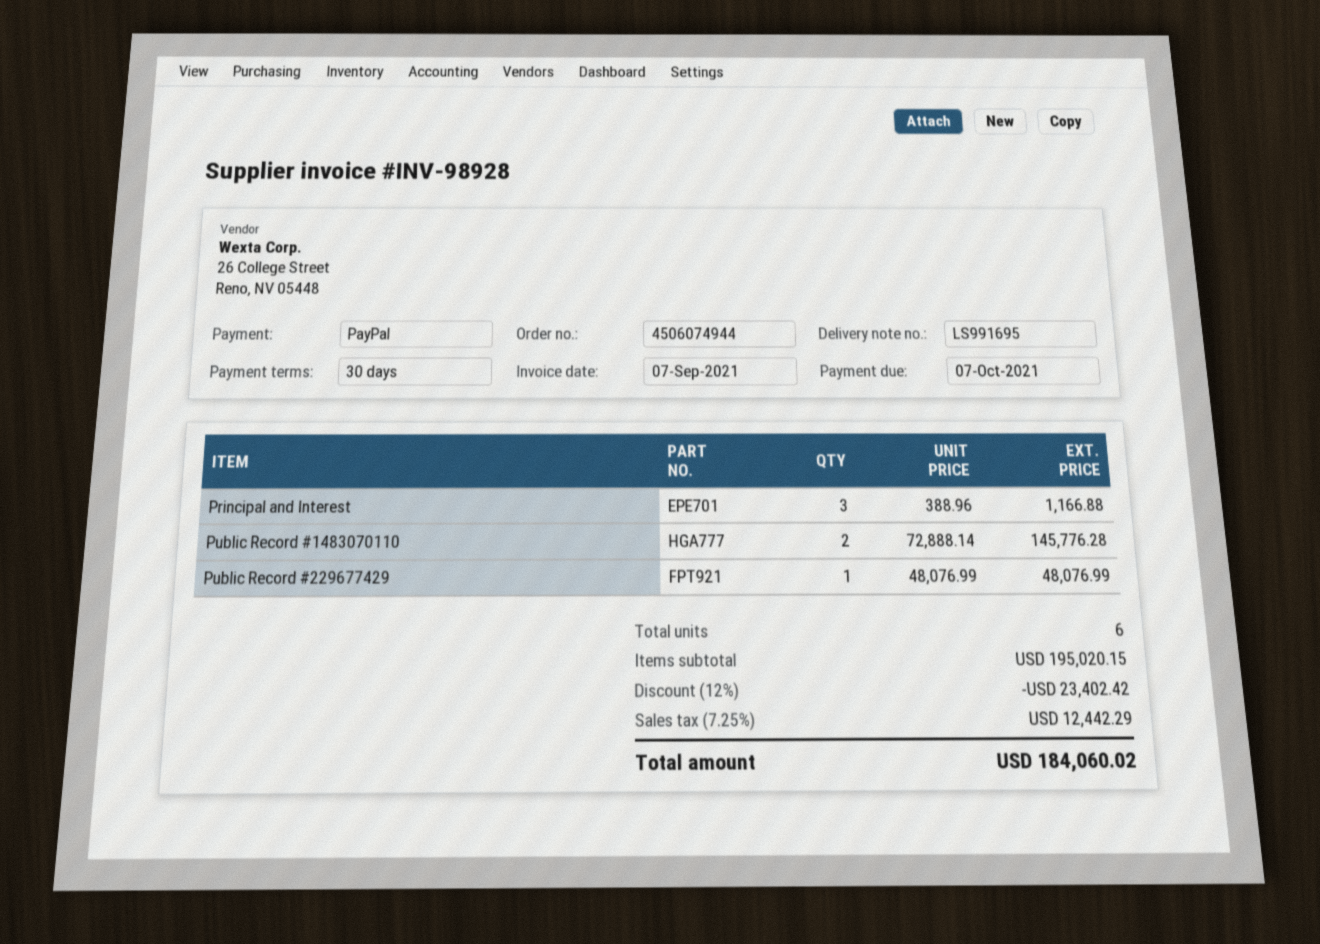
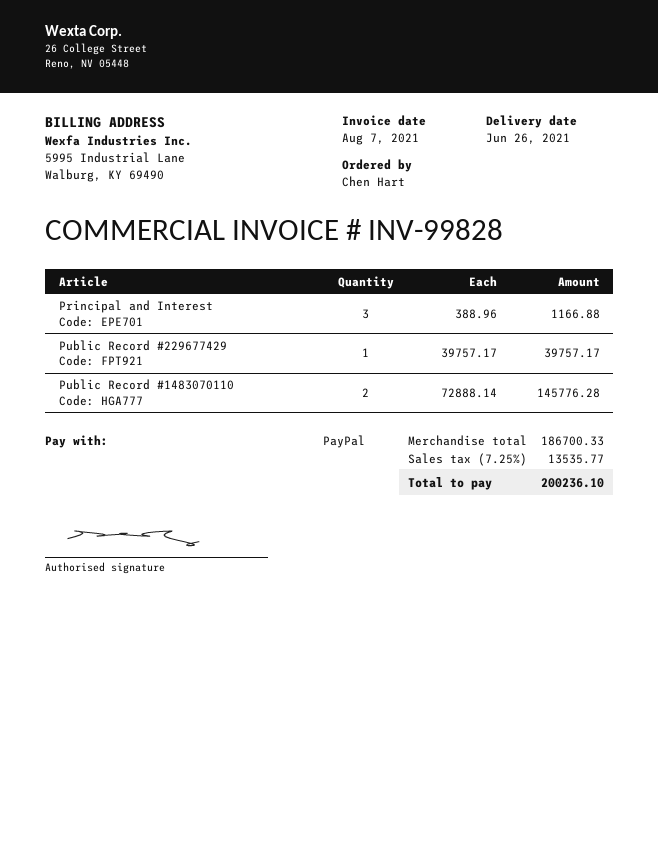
invoice number: INV-98928 -> INV-99828
invoice date: 2021-09-07 -> 2021-08-07
Public Record #229677429: 1 x 48076.99 = 48076.99 -> 1 x 39757.17 = 39757.17
subtotal: 195020.15 -> 186700.33
discount: 12% = 23402.42 -> none
tax: 7.25% = 12442.29 -> 7.25% = 13535.77
total: 184060.02 -> 200236.10

